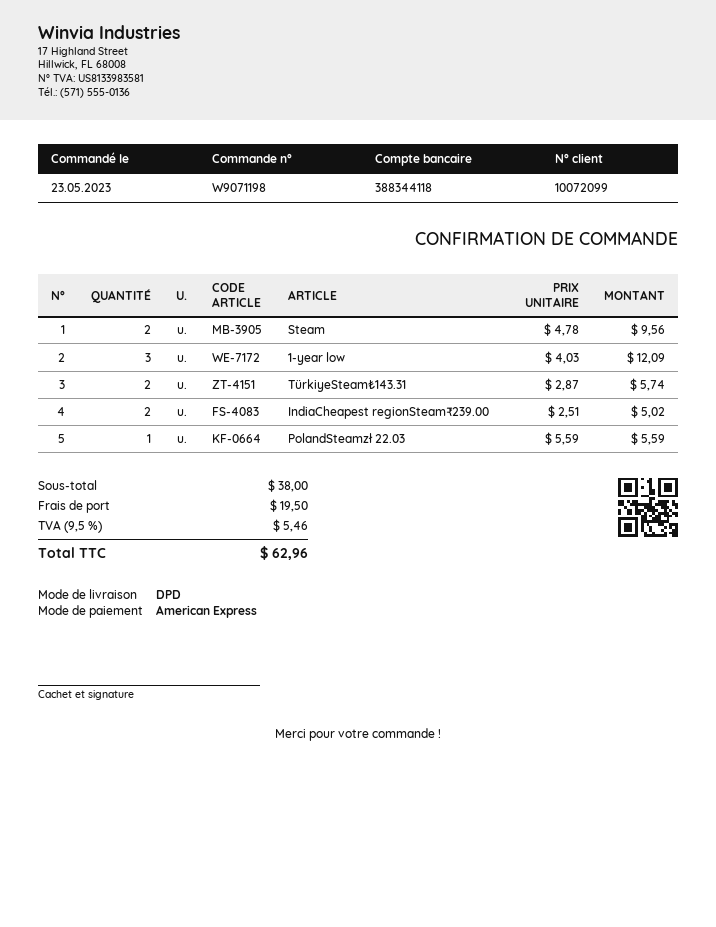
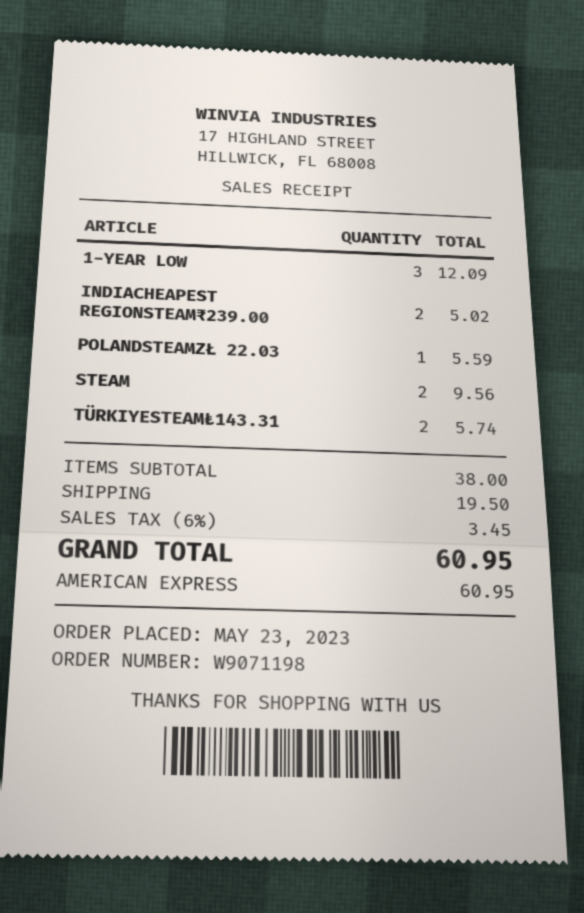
tax: 9.5% = 5.46 -> 6% = 3.45
total: 62.96 -> 60.95

